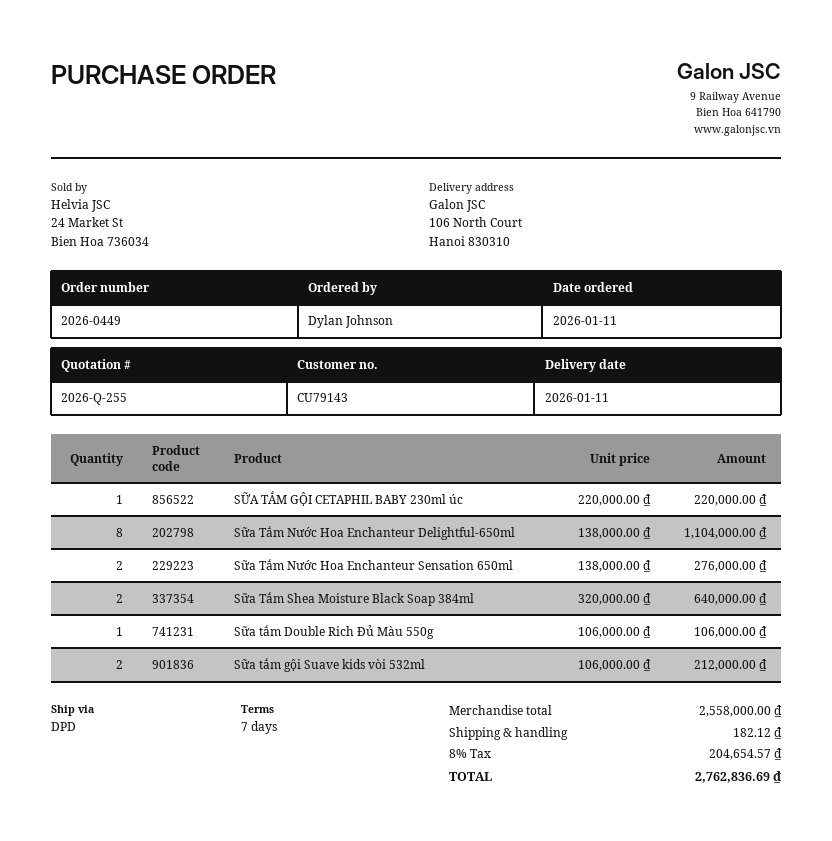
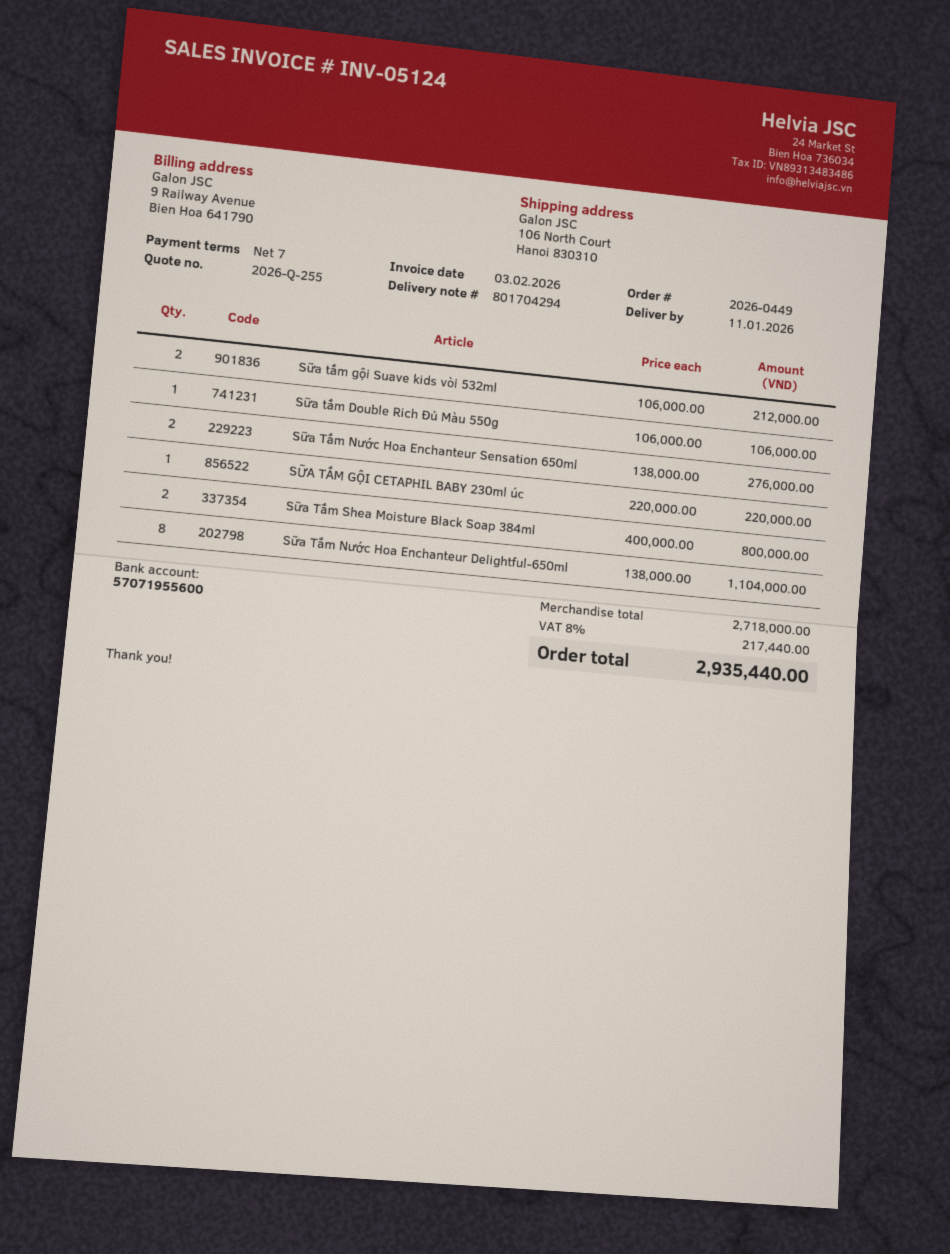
Sữa Tắm Shea Moisture Black Soap 384ml: 2 x 320000.00 = 640000.00 -> 2 x 400000.00 = 800000.00
subtotal: 2558000.00 -> 2718000.00
shipping: 182.12 -> none
tax: 8% = 204654.57 -> 8% = 217440.00
total: 2762836.69 -> 2935440.00

